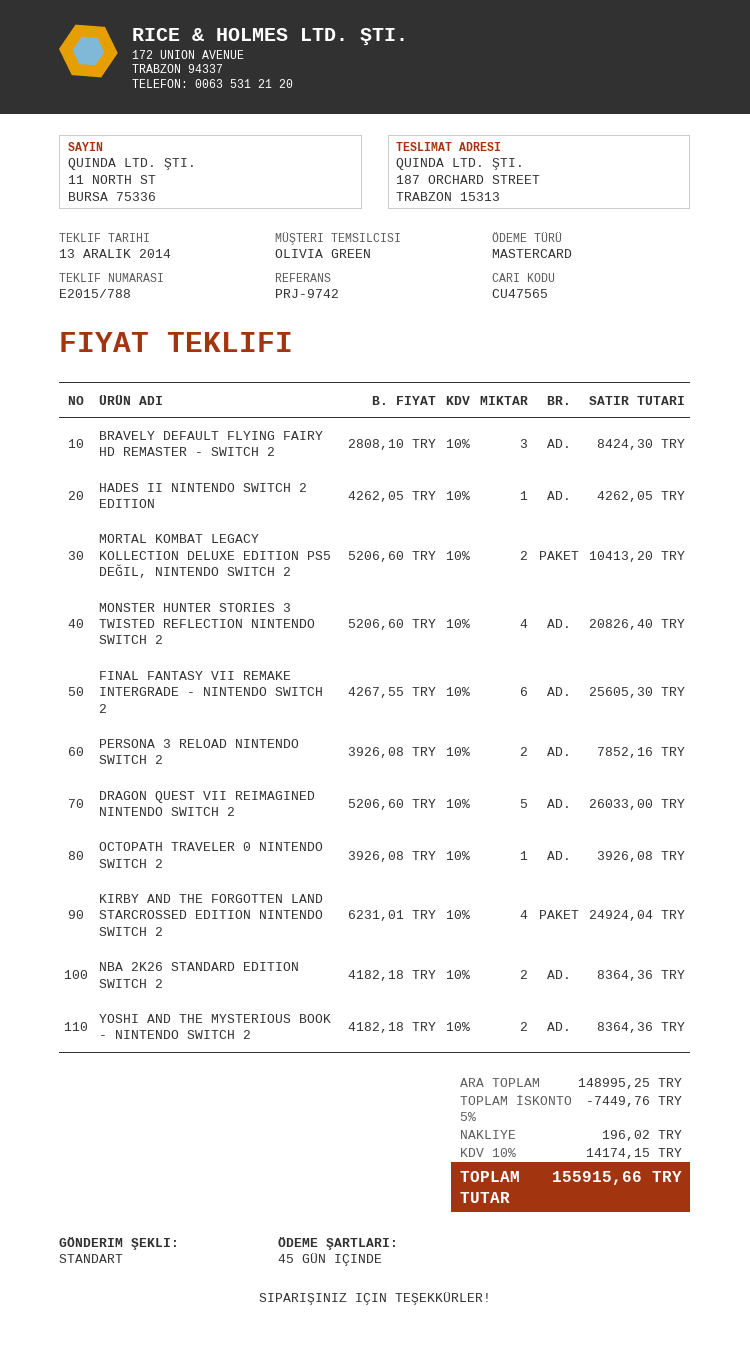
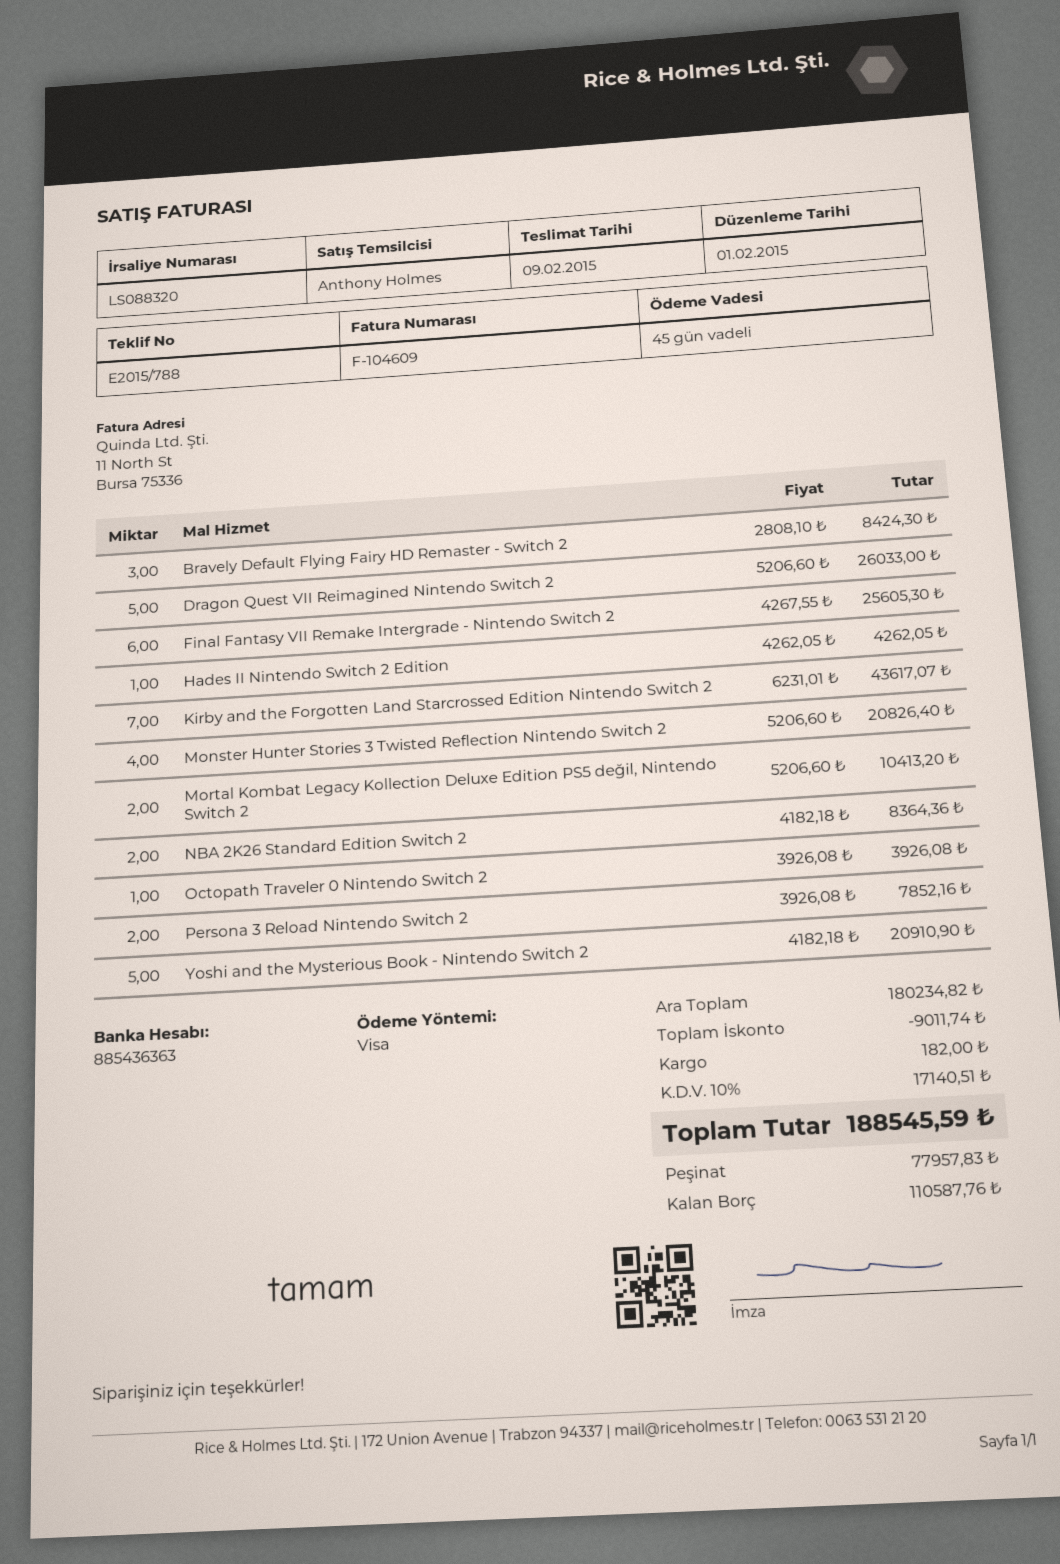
sales rep: OLIVIA GREEN -> Anthony Holmes
payment method: Mastercard -> Visa
KIRBY AND THE FORGOTTEN LAND STARCROSSED EDITION NINTENDO SWITCH 2: 4 x 6231.01 = 24924.04 -> 7 x 6231.01 = 43617.07
YOSHI AND THE MYSTERIOUS BOOK - NINTENDO SWITCH 2: 2 x 4182.18 = 8364.36 -> 5 x 4182.18 = 20910.90
subtotal: 148995.25 -> 180234.82
discount: 7449.76 -> 9011.74
shipping: 196.02 -> 182.00
tax: 10% = 14174.15 -> 10% = 17140.51
total: 155915.66 -> 188545.59

